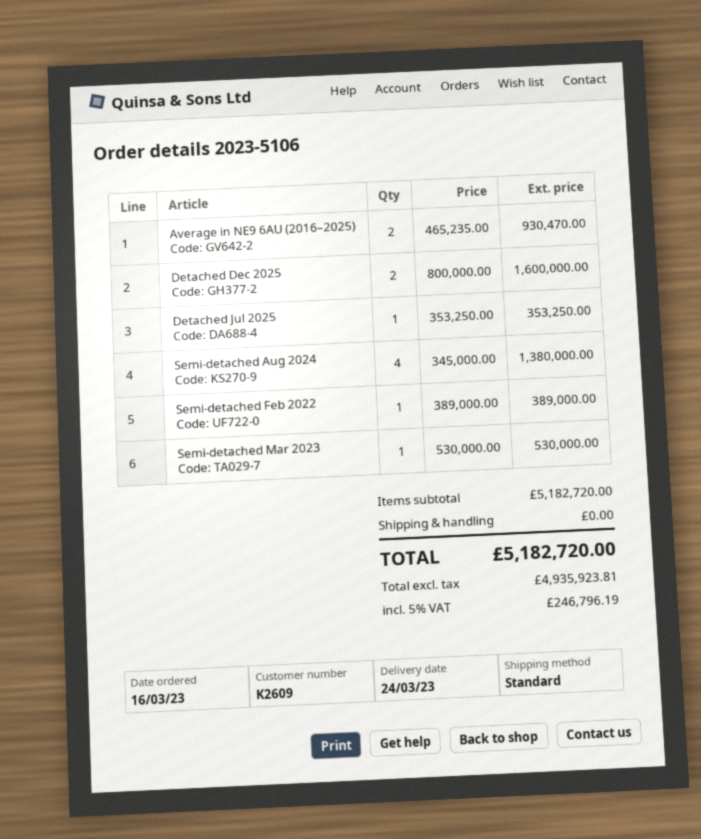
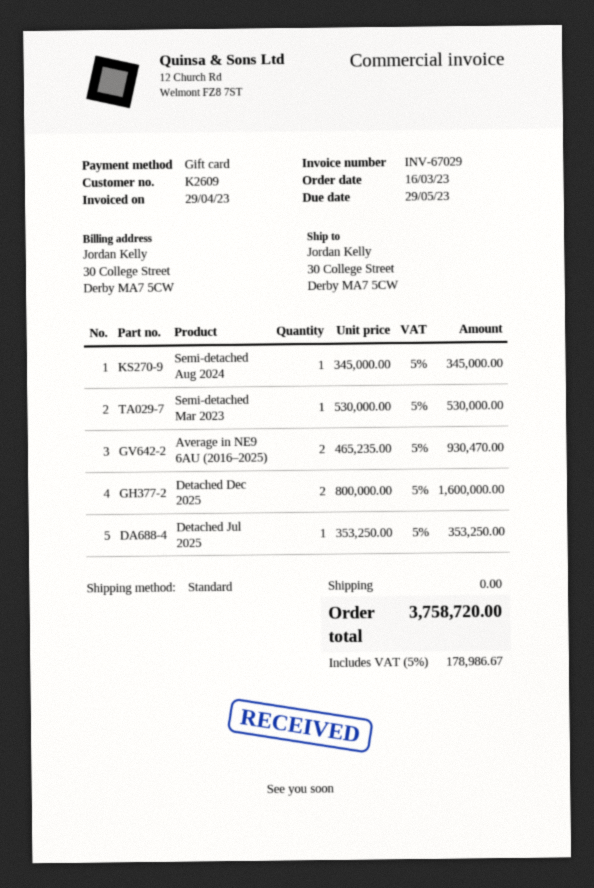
Semi-detached Aug 2024: 4 x 345000.00 = 1380000.00 -> 1 x 345000.00 = 345000.00
Semi-detached Feb 2022: 1 x 389000.00 = 389000.00 -> none
tax: 5% = 246796.19 -> 5% = 178986.67
total: 5182720.00 -> 3758720.00

